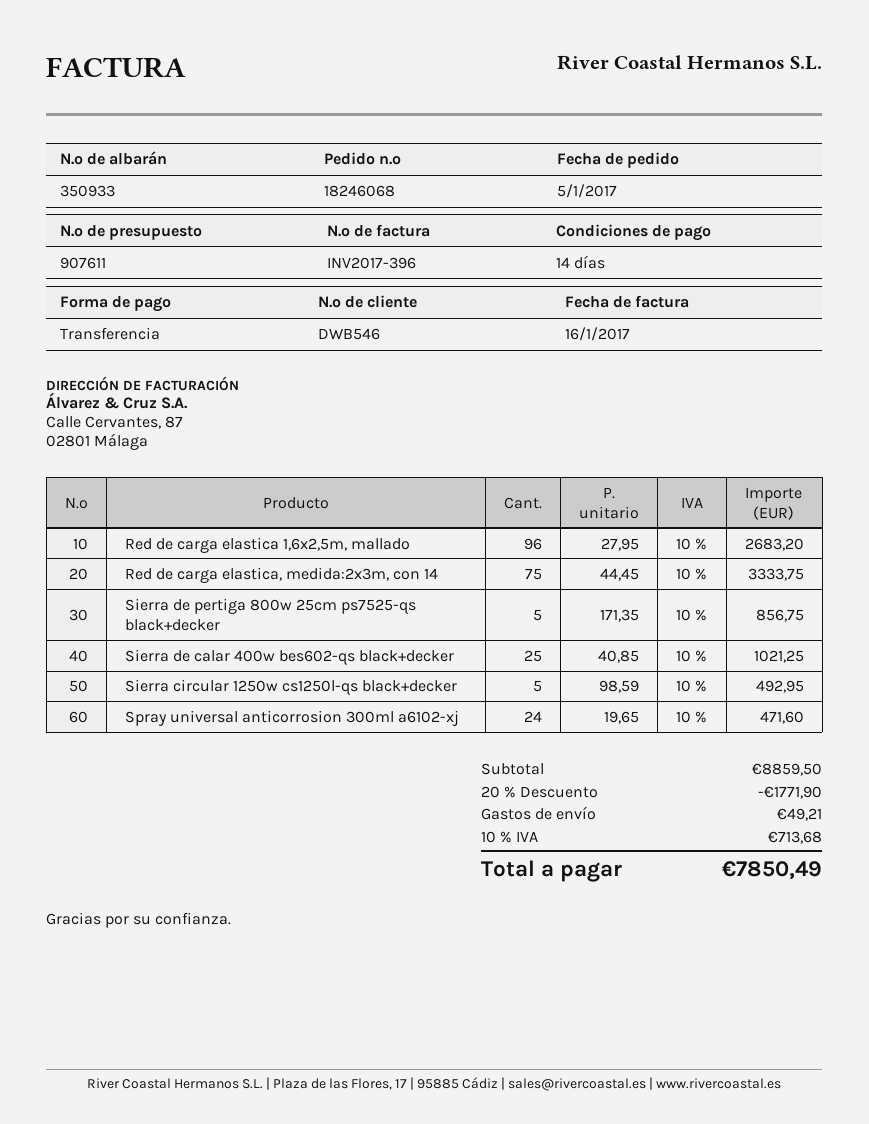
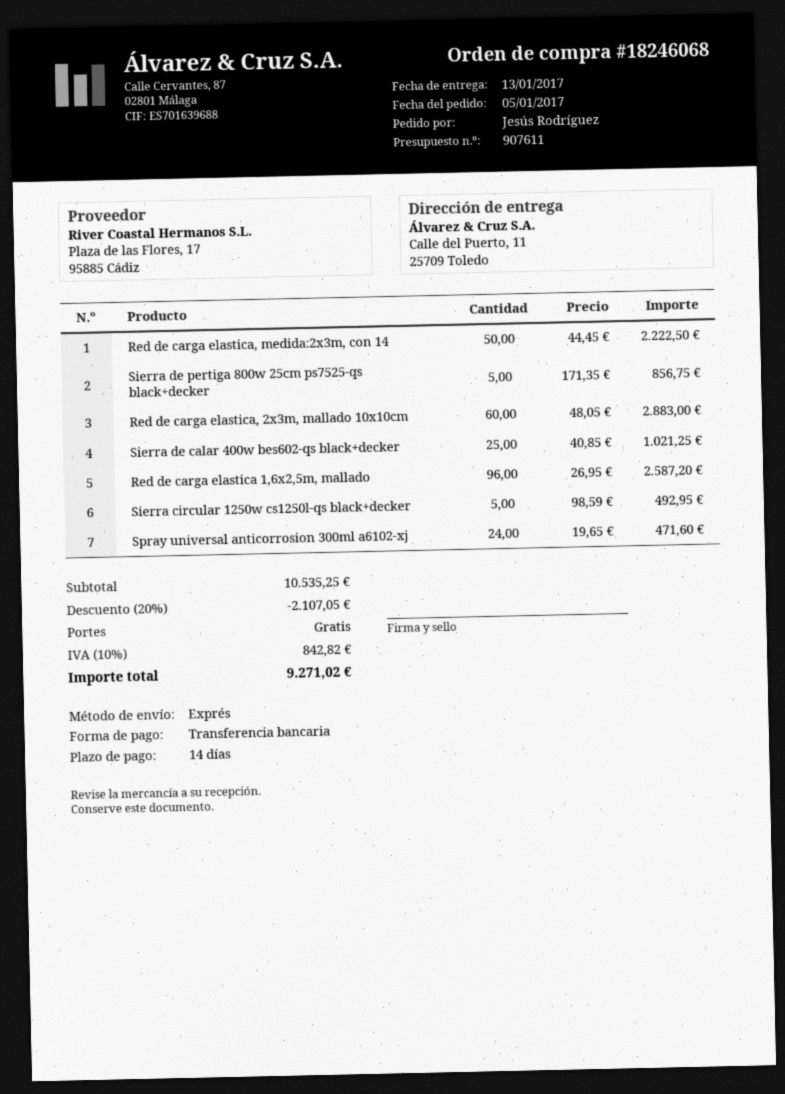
Red de carga elastica 1,6x2,5m, mallado: 96 x 27.95 = 2683.20 -> 96 x 26.95 = 2587.20
Red de carga elastica, medida:2x3m, con 14: 75 x 44.45 = 3333.75 -> 50 x 44.45 = 2222.50
Red de carga elastica, 2x3m, mallado 10x10cm: none -> 60 x 48.05 = 2883.00
subtotal: 8859.50 -> 10535.25
discount: 20% = 1771.90 -> 20% = 2107.05
shipping: 49.21 -> 0.00
tax: 10% = 713.68 -> 10% = 842.82
total: 7850.49 -> 9271.02

